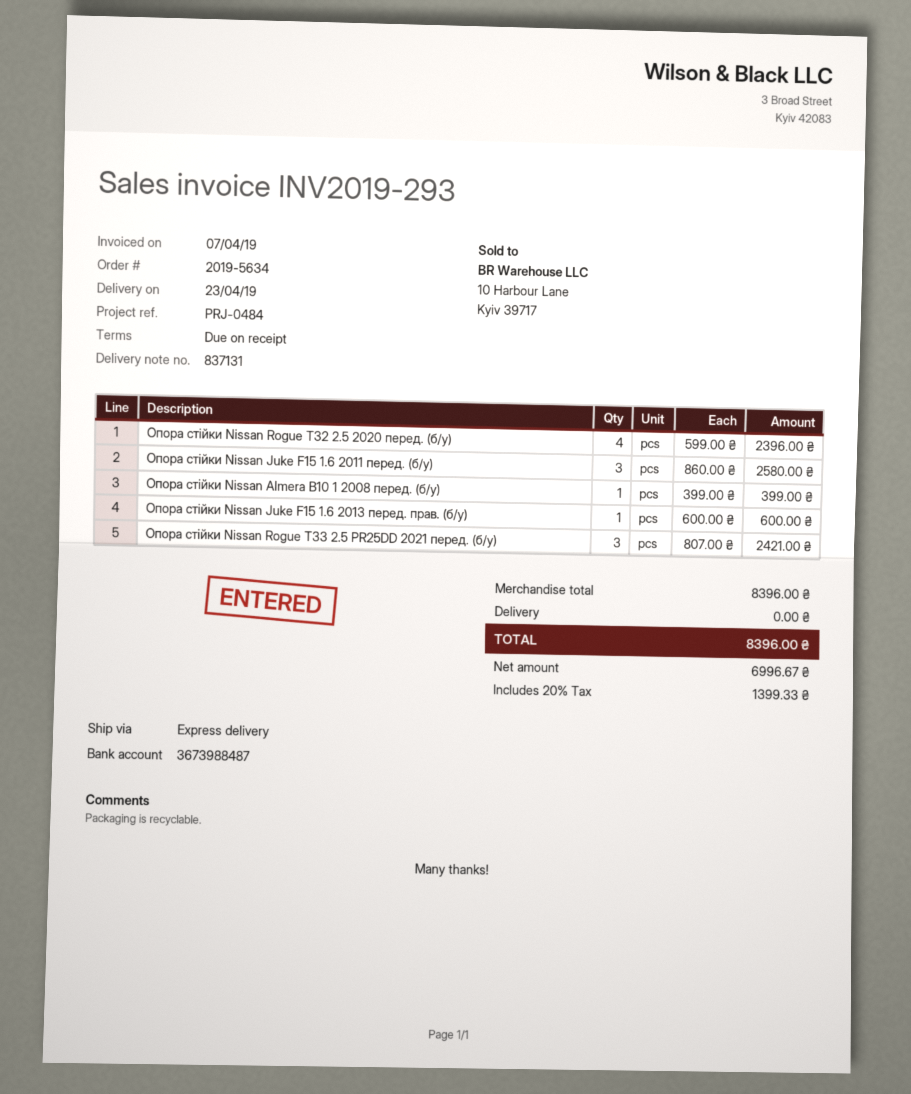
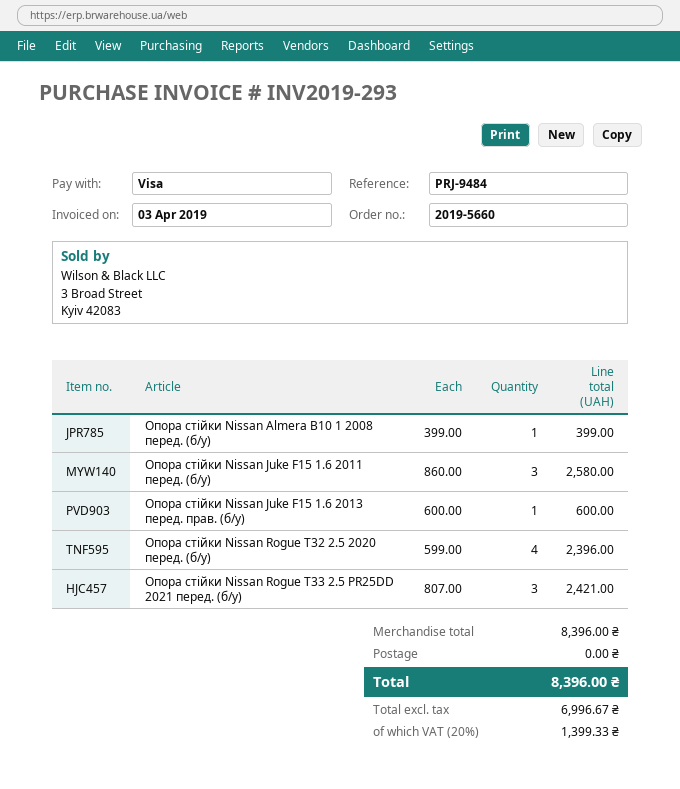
order number: 2019-5634 -> 2019-5660
invoice date: 2019-04-07 -> 2019-04-03
reference: PRJ-0484 -> PRJ-9484

